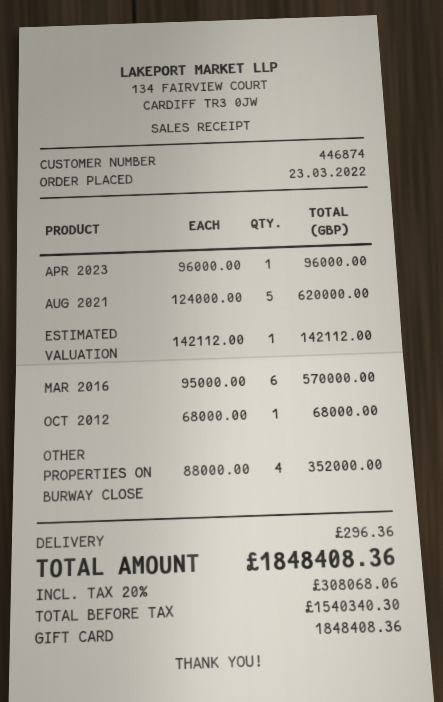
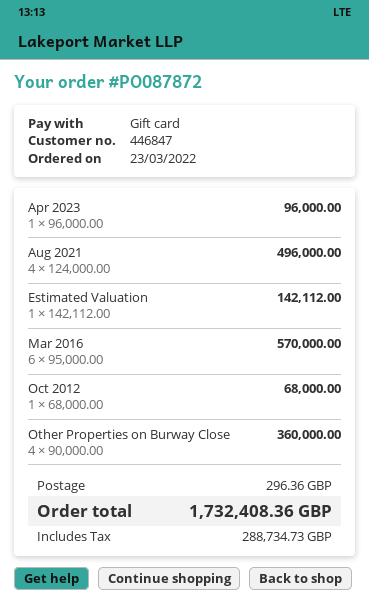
customer number: 446874 -> 446847
AUG 2021: 5 x 124000.00 = 620000.00 -> 4 x 124000.00 = 496000.00
OTHER PROPERTIES ON BURWAY CLOSE: 4 x 88000.00 = 352000.00 -> 4 x 90000.00 = 360000.00
tax: 308068.06 -> 288734.73
total: 1848408.36 -> 1732408.36

